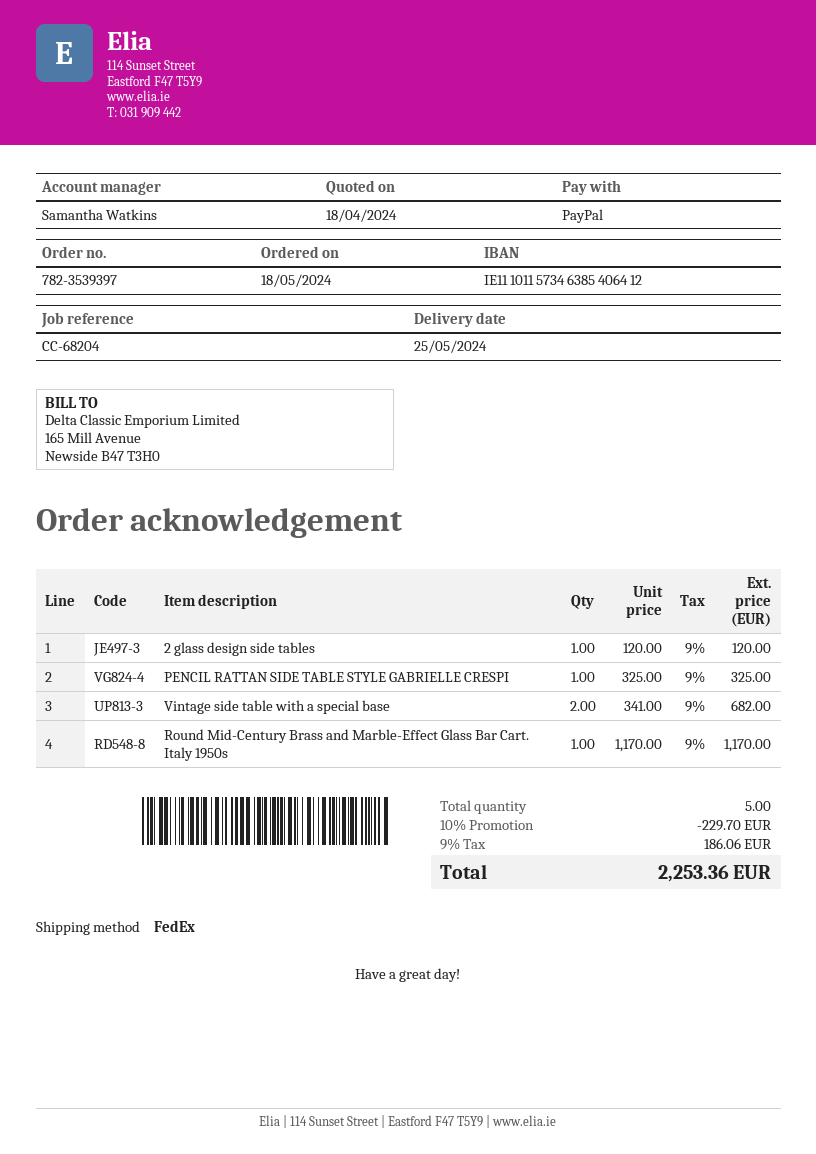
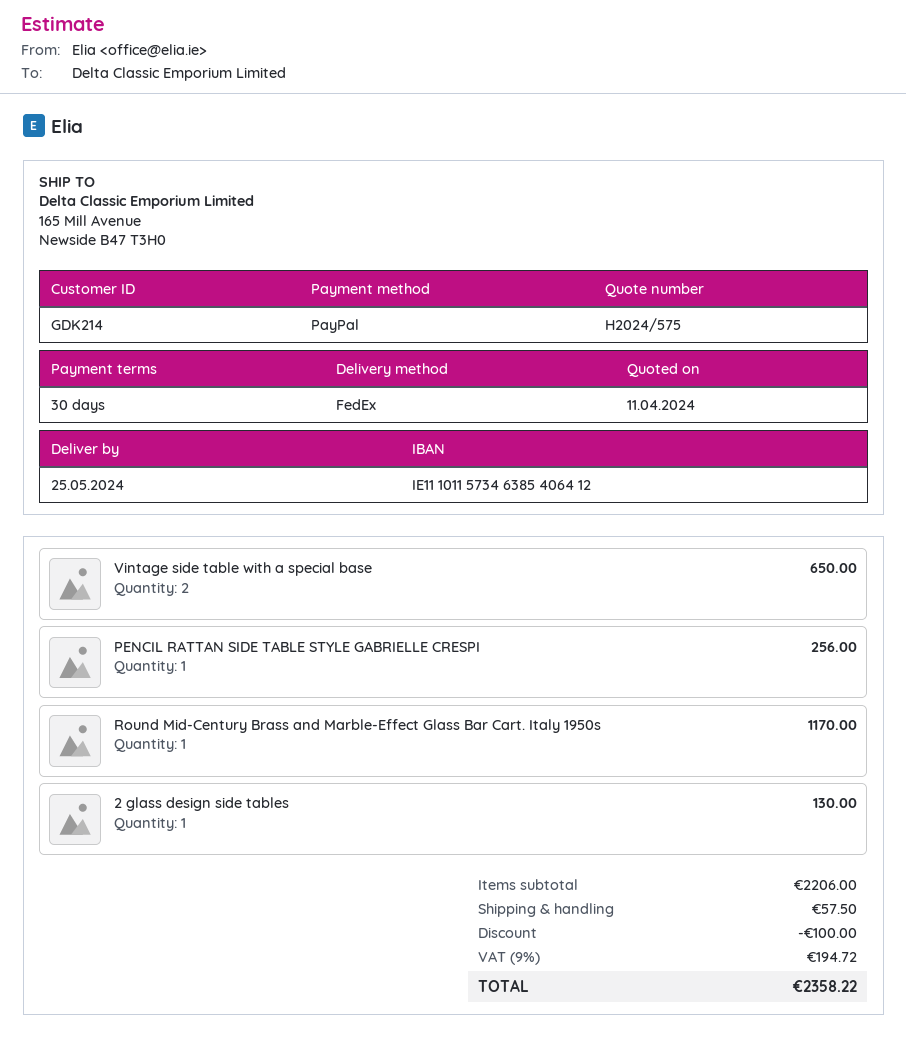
quote date: 2024-04-18 -> 2024-04-11
2 glass design side tables: 1 for 120.00 -> 1 for 130.00
PENCIL RATTAN SIDE TABLE STYLE GABRIELLE CRESPI: 1 for 325.00 -> 1 for 256.00
Vintage side table with a special base: 2 for 682.00 -> 2 for 650.00
discount: 229.70 -> 100.00
shipping: none -> 57.50
tax: 9% = 186.06 -> 9% = 194.72
total: 2253.36 -> 2358.22

